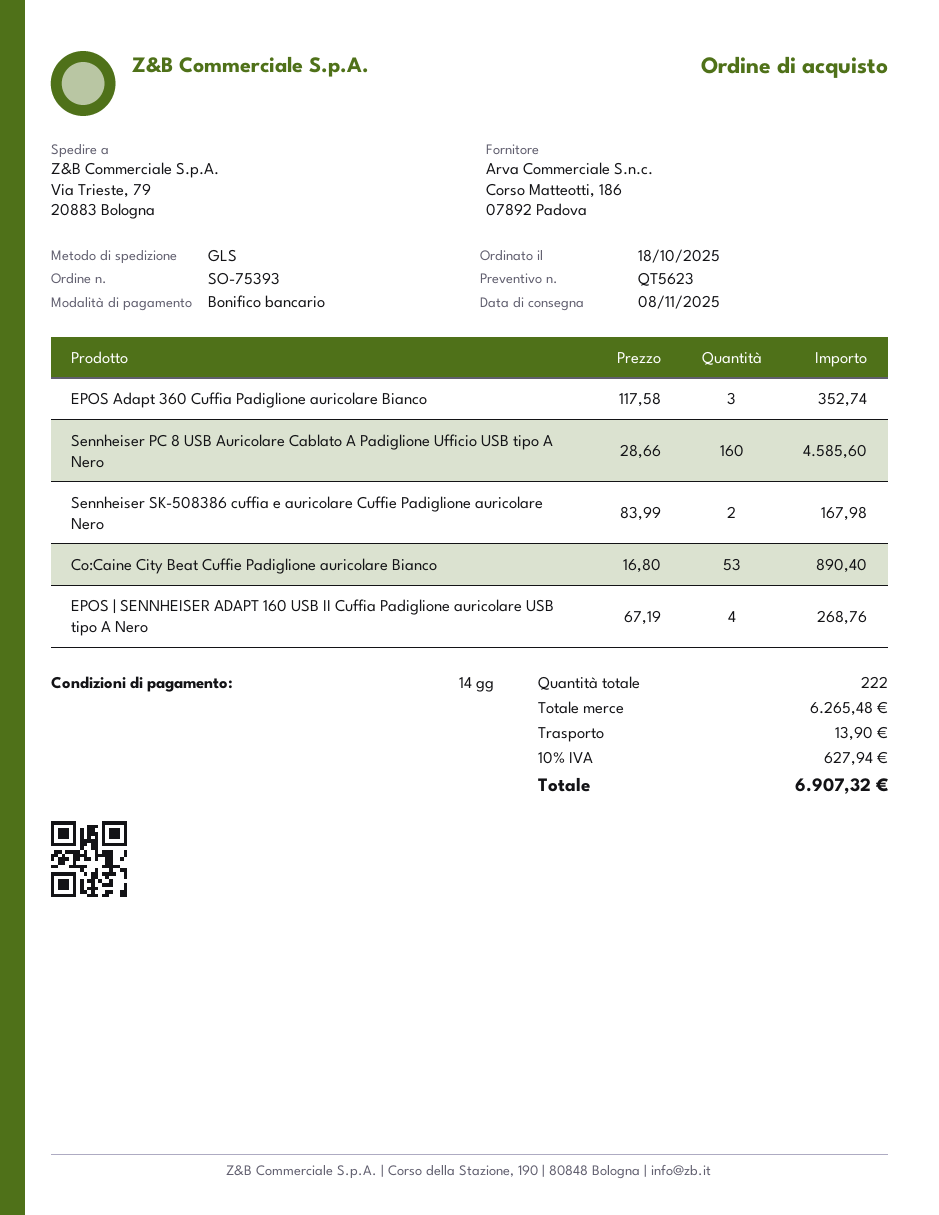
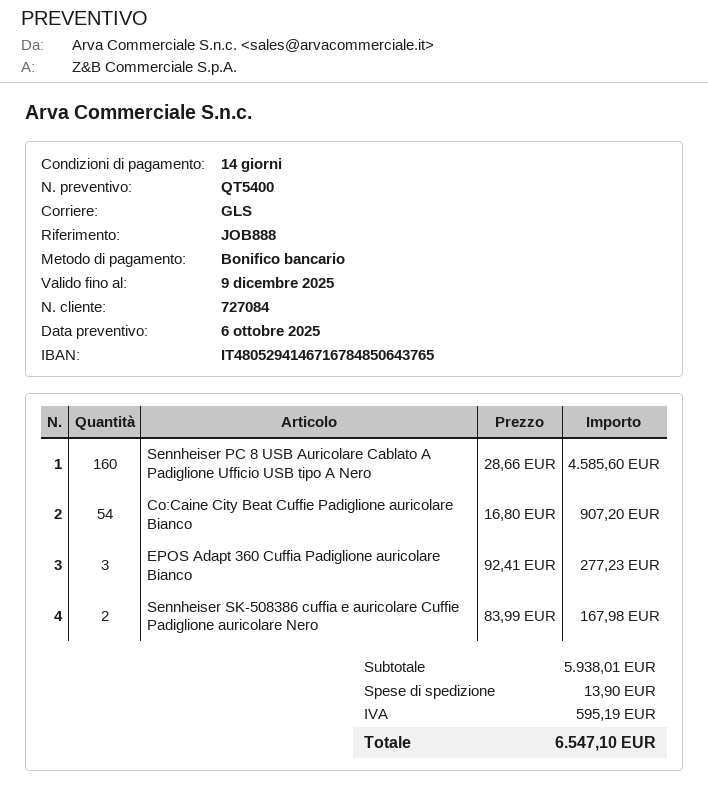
quote number: QT5623 -> QT5400
EPOS Adapt 360 Cuffia Padiglione auricolare Bianco: 3 x 117.58 = 352.74 -> 3 x 92.41 = 277.23
Co:Caine City Beat Cuffie Padiglione auricolare Bianco: 53 x 16.80 = 890.40 -> 54 x 16.80 = 907.20
EPOS | SENNHEISER ADAPT 160 USB II Cuffia Padiglione auricolare USB tipo A Nero: 4 x 67.19 = 268.76 -> none
subtotal: 6265.48 -> 5938.01
tax: 627.94 -> 595.19
total: 6907.32 -> 6547.10

